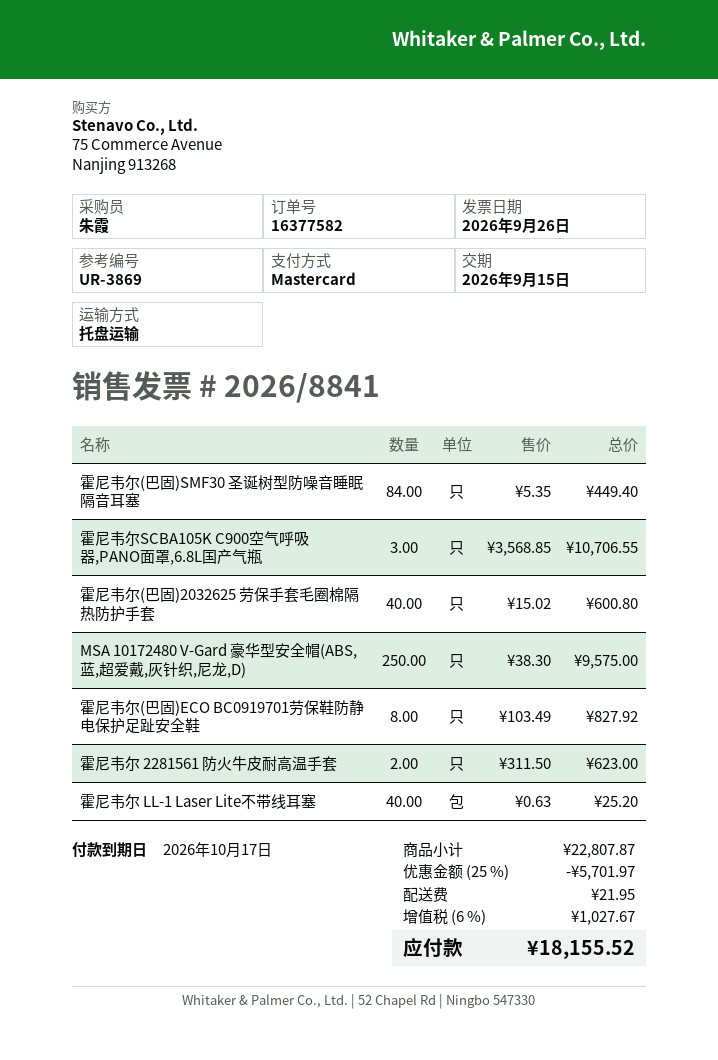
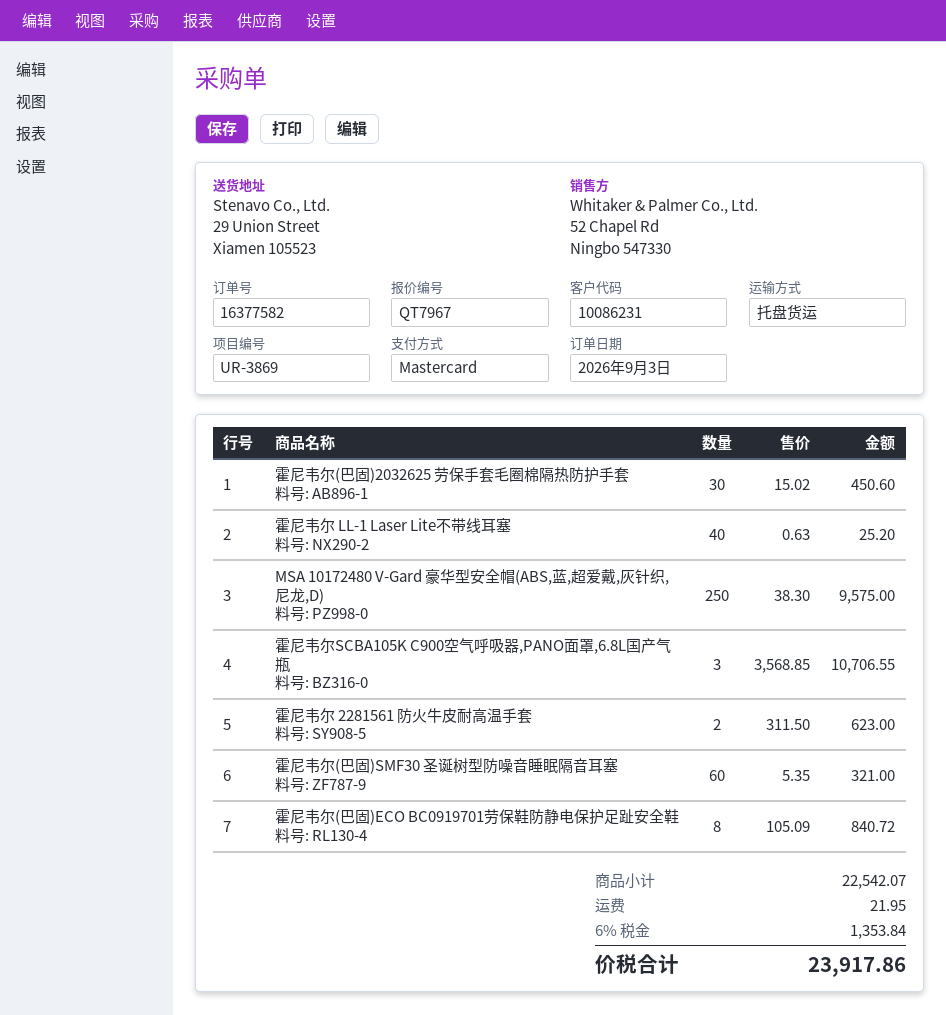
霍尼韦尔(巴固)SMF30 圣诞树型防噪音睡眠隔音耳塞: 84 x 5.35 = 449.40 -> 60 x 5.35 = 321.00
霍尼韦尔(巴固)2032625 劳保手套毛圈棉隔热防护手套: 40 x 15.02 = 600.80 -> 30 x 15.02 = 450.60
霍尼韦尔(巴固)ECO BC0919701劳保鞋防静电保护足趾安全鞋: 8 x 103.49 = 827.92 -> 8 x 105.09 = 840.72
subtotal: 22807.87 -> 22542.07
discount: 25% = 5701.97 -> none
tax: 6% = 1027.67 -> 6% = 1353.84
total: 18155.52 -> 23917.86

